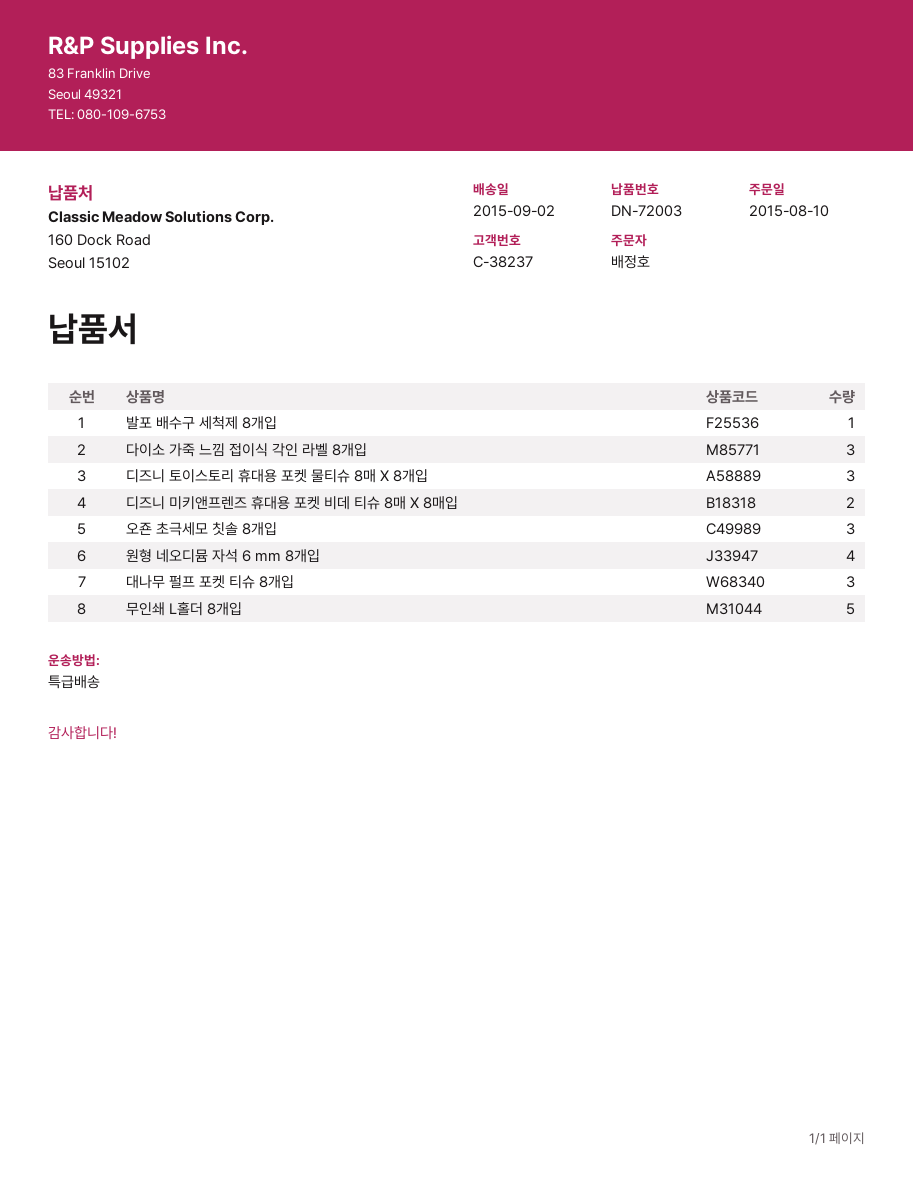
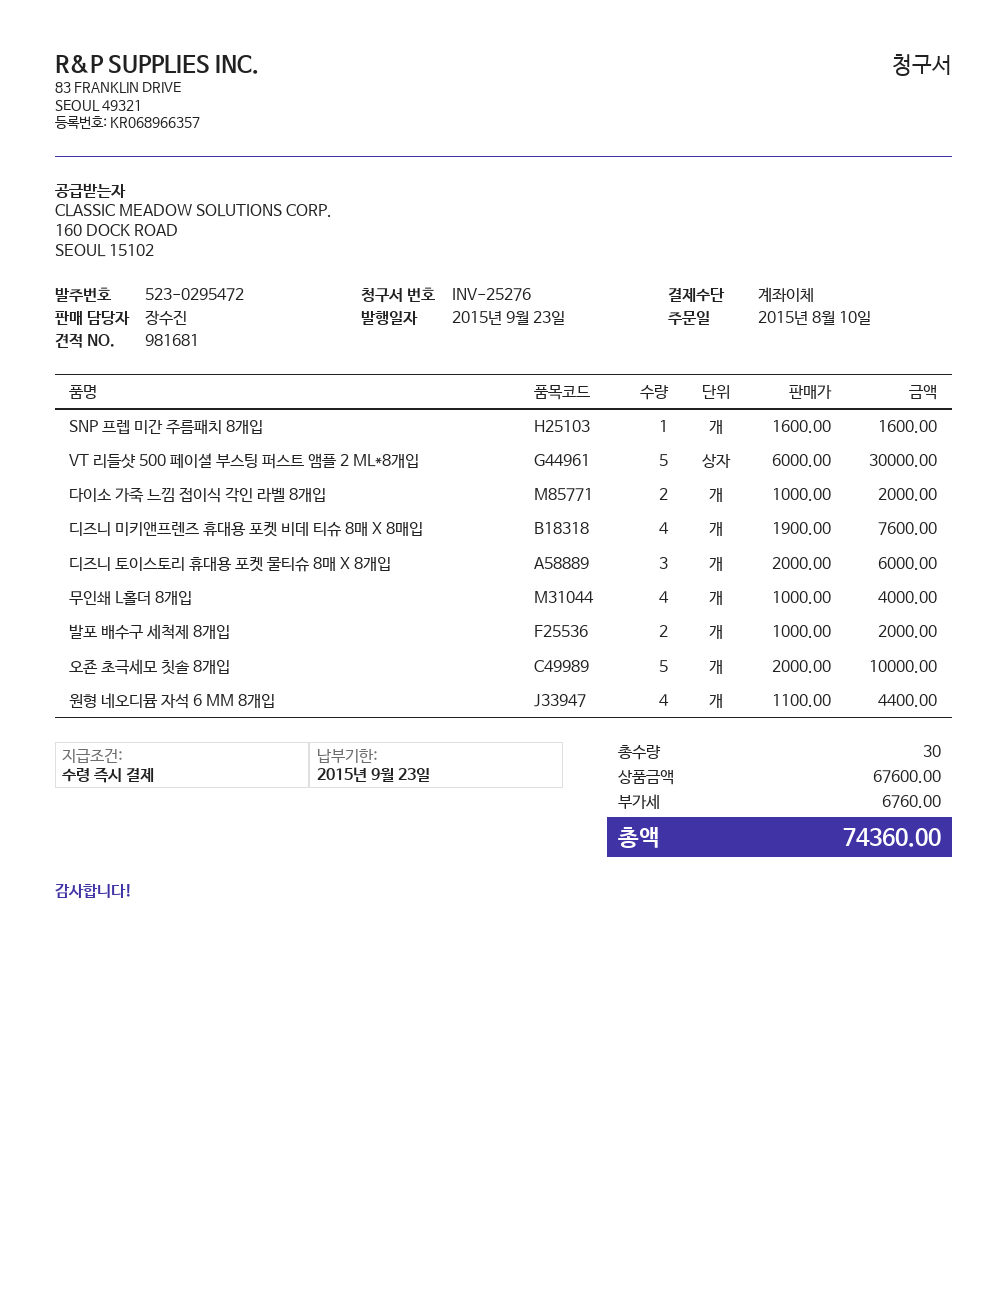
발포 배수구 세척제 8개입: 1 -> 2
다이소 가죽 느낌 접이식 각인 라벨 8개입: 3 -> 2
디즈니 미키앤프렌즈 휴대용 포켓 비데 티슈 8매 X 8매입: 2 -> 4
오죤 초극세모 칫솔 8개입: 3 -> 5
대나무 펄프 포켓 티슈 8개입: 3 -> none
무인쇄 L홀더 8개입: 5 -> 4
SNP 프렙 미간 주름패치 8개입: none -> 1
VT 리들샷 500 페이셜 부스팅 퍼스트 앰플 2 ML*8개입: none -> 5

